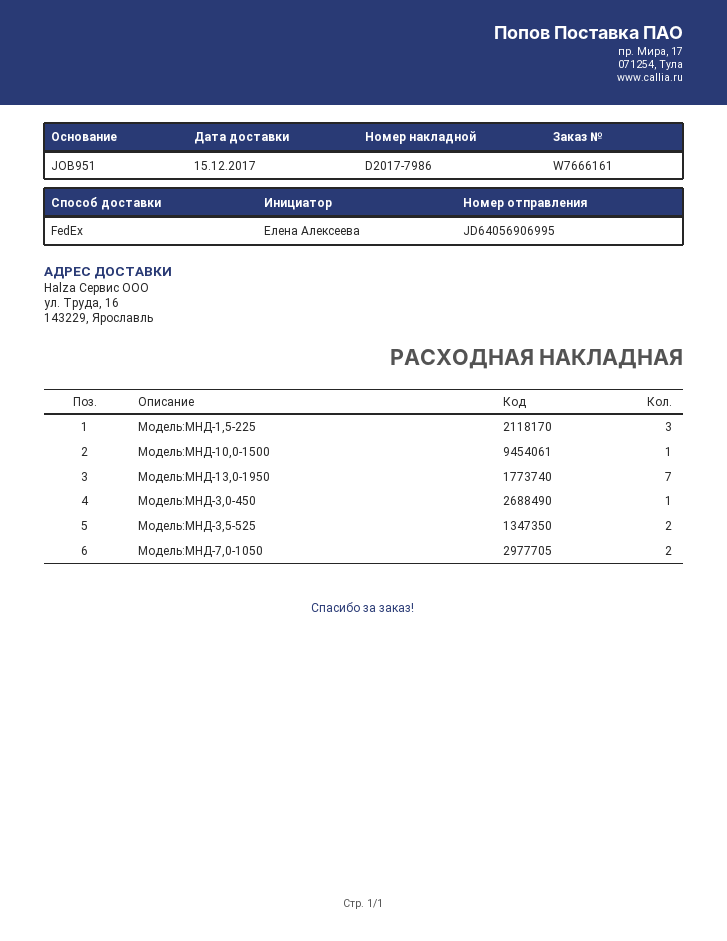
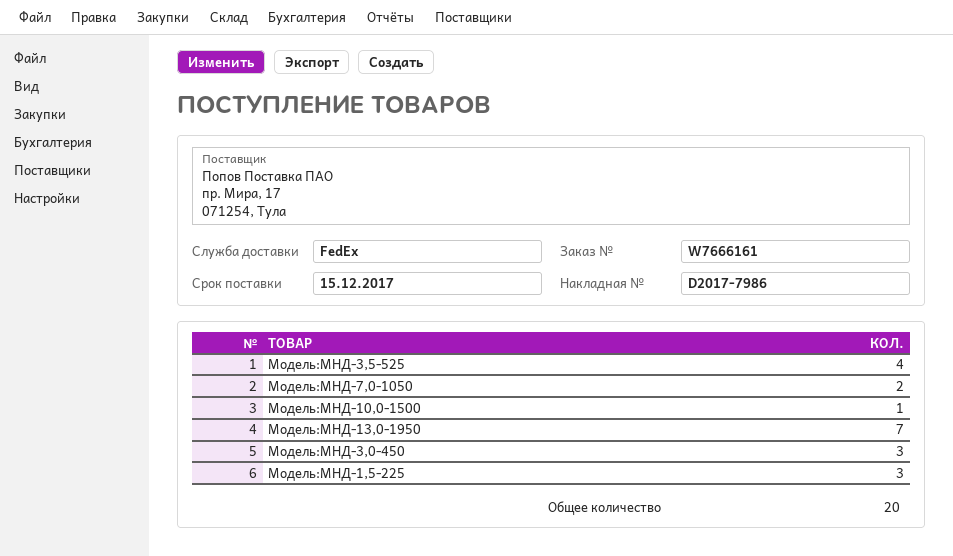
Модель:МНД-3,0-450: 1 -> 3
Модель:МНД-3,5-525: 2 -> 4

